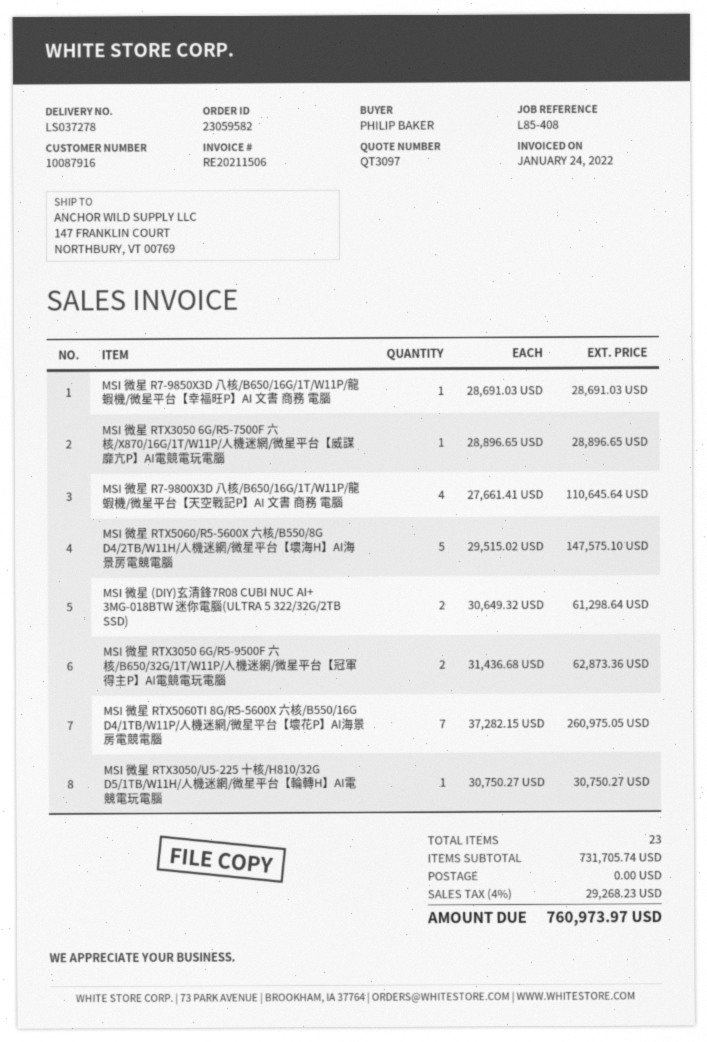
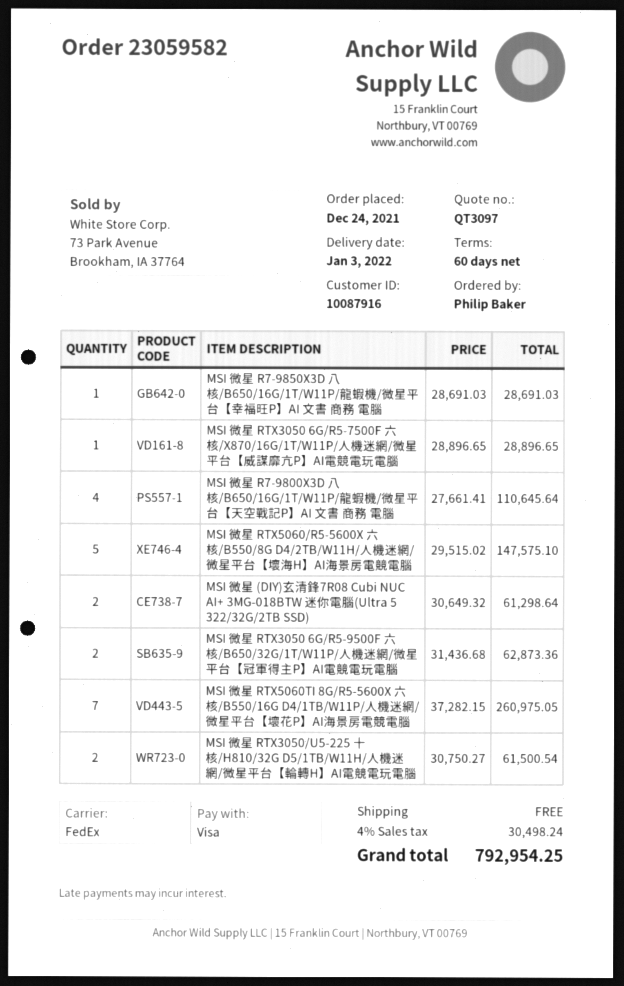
MSI 微星 RTX3050/U5-225 十核/H810/32G D5/1TB/W11H/人機迷網/微星平台【輪轉H】AI電競電玩電腦: 1 x 30750.27 = 30750.27 -> 2 x 30750.27 = 61500.54
tax: 4% = 29268.23 -> 4% = 30498.24
total: 760973.97 -> 792954.25

